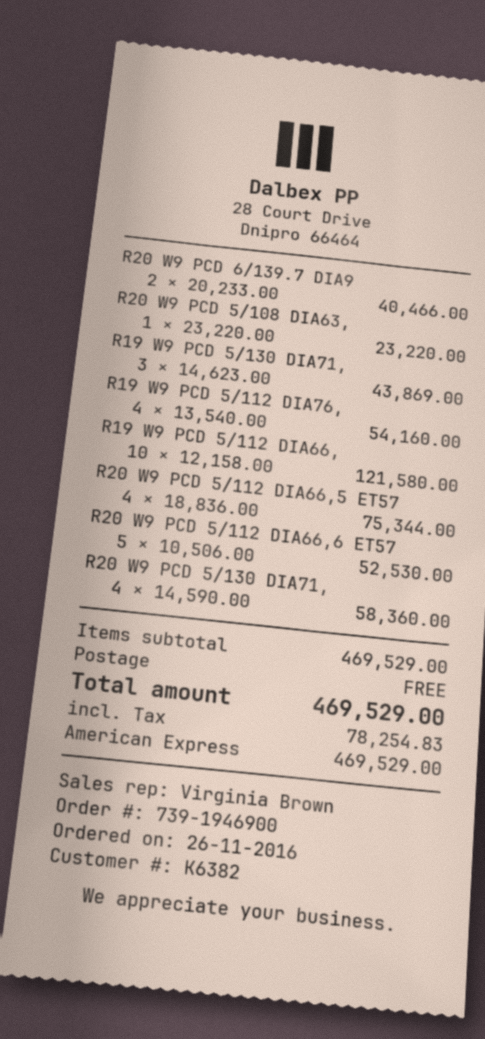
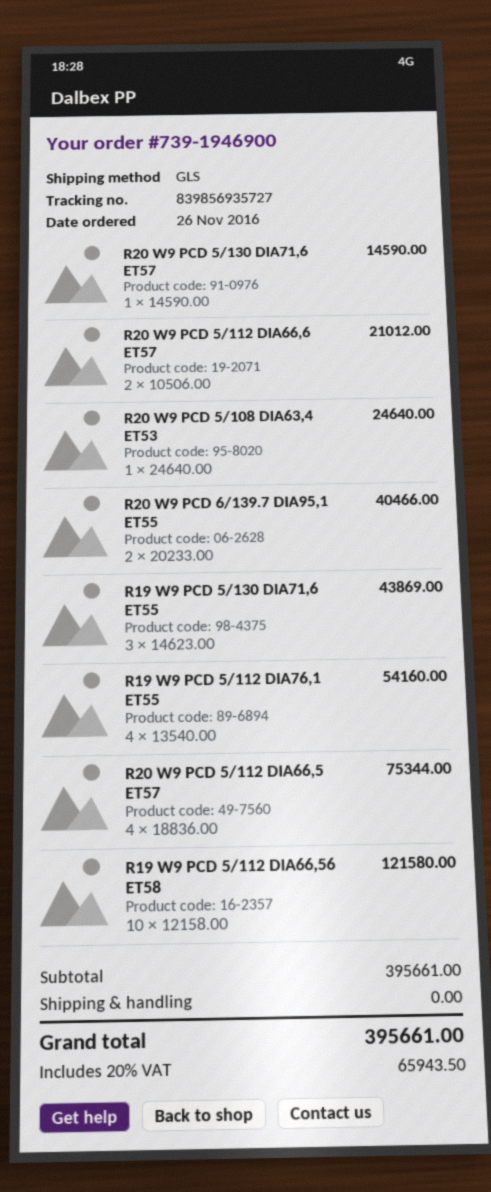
R20 W9 PCD 5/108 DIA63,: 1 x 23220.00 = 23220.00 -> 1 x 24640.00 = 24640.00
R20 W9 PCD 5/112 DIA66,6 ET57: 5 x 10506.00 = 52530.00 -> 2 x 10506.00 = 21012.00
R20 W9 PCD 5/130 DIA71,: 4 x 14590.00 = 58360.00 -> 1 x 14590.00 = 14590.00
subtotal: 469529.00 -> 395661.00
tax: 78254.83 -> 65943.50
total: 469529.00 -> 395661.00

